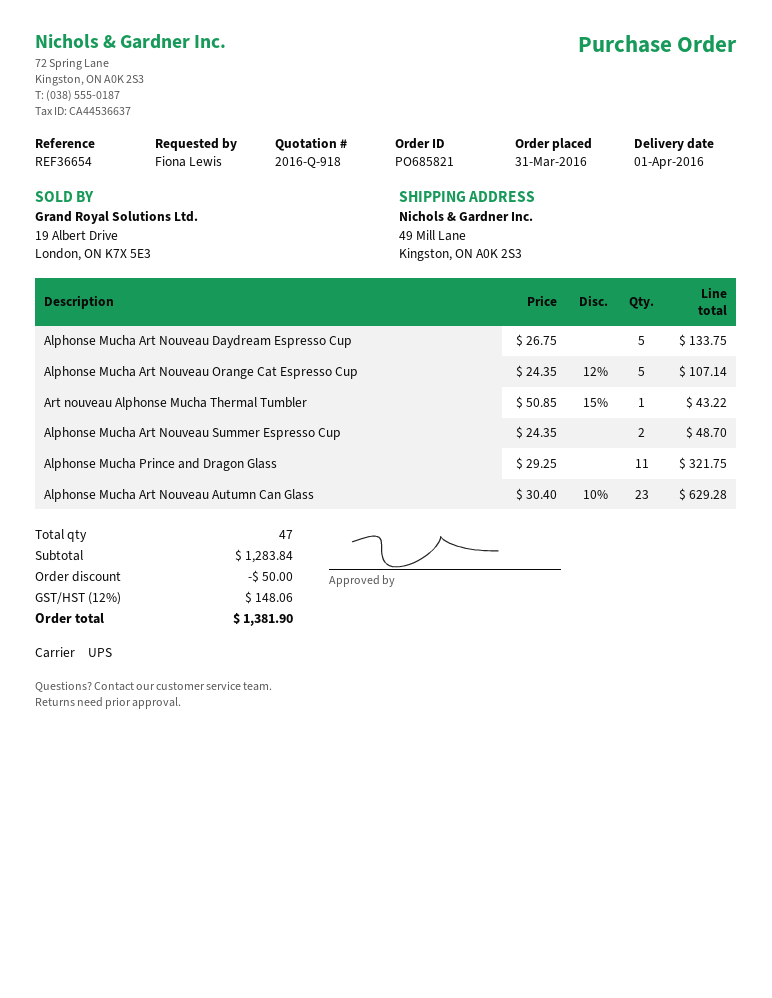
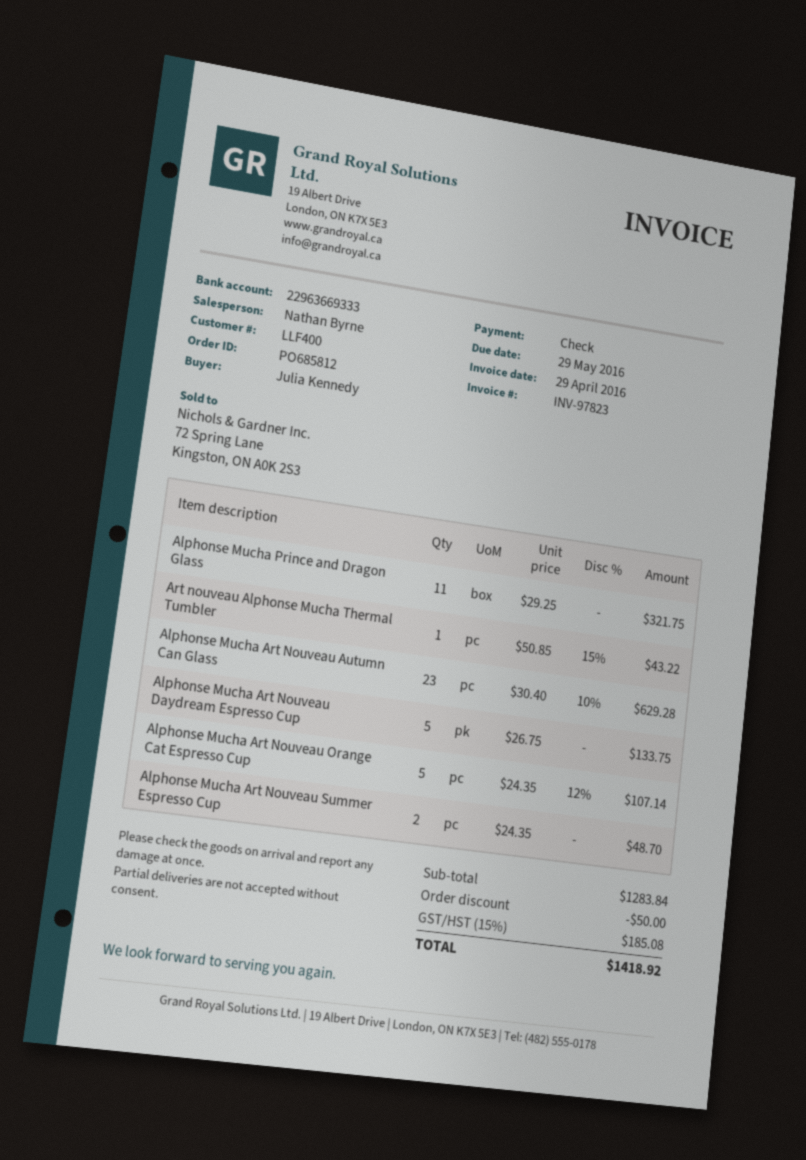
order number: PO685821 -> PO685812
ordered by: Fiona Lewis -> Julia Kennedy
tax: 12% = 148.06 -> 15% = 185.08
total: 1381.90 -> 1418.92

